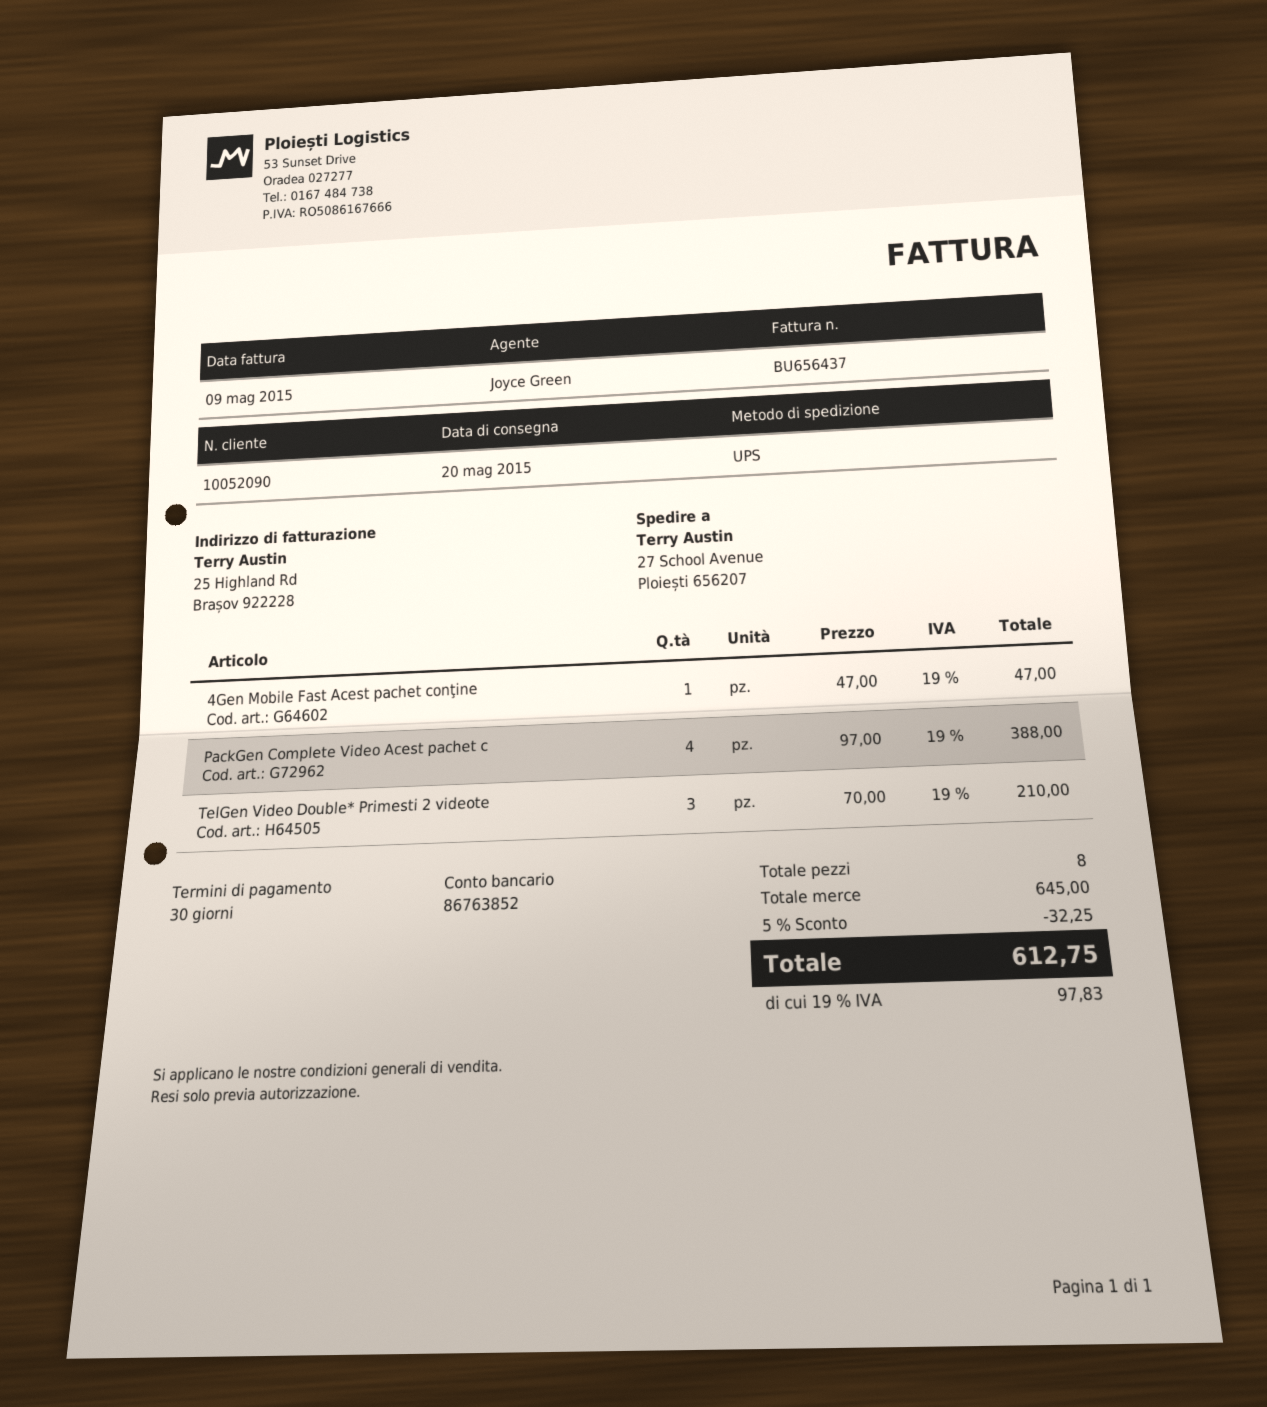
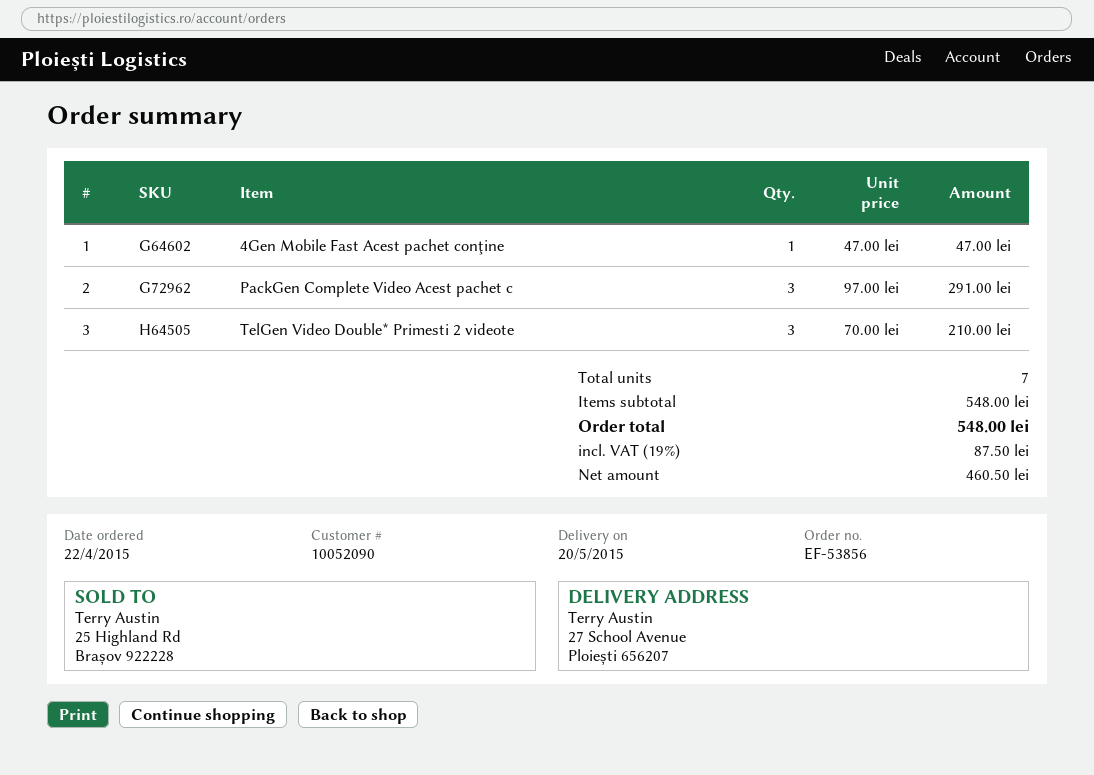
PackGen Complete Video Acest pachet c: 4 x 97.00 = 388.00 -> 3 x 97.00 = 291.00
total quantity: 8 -> 7
subtotal: 645.00 -> 548.00
discount: 5% = 32.25 -> none
tax: 19% = 97.83 -> 19% = 87.50
total: 612.75 -> 548.00

